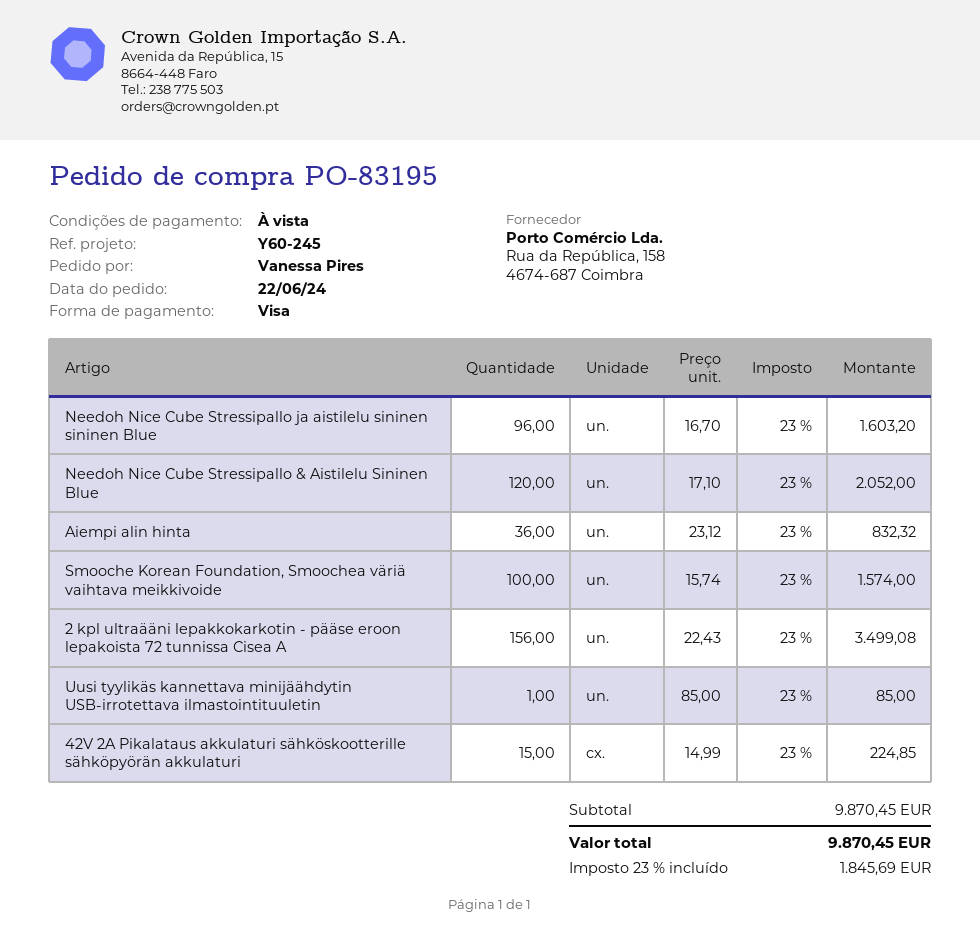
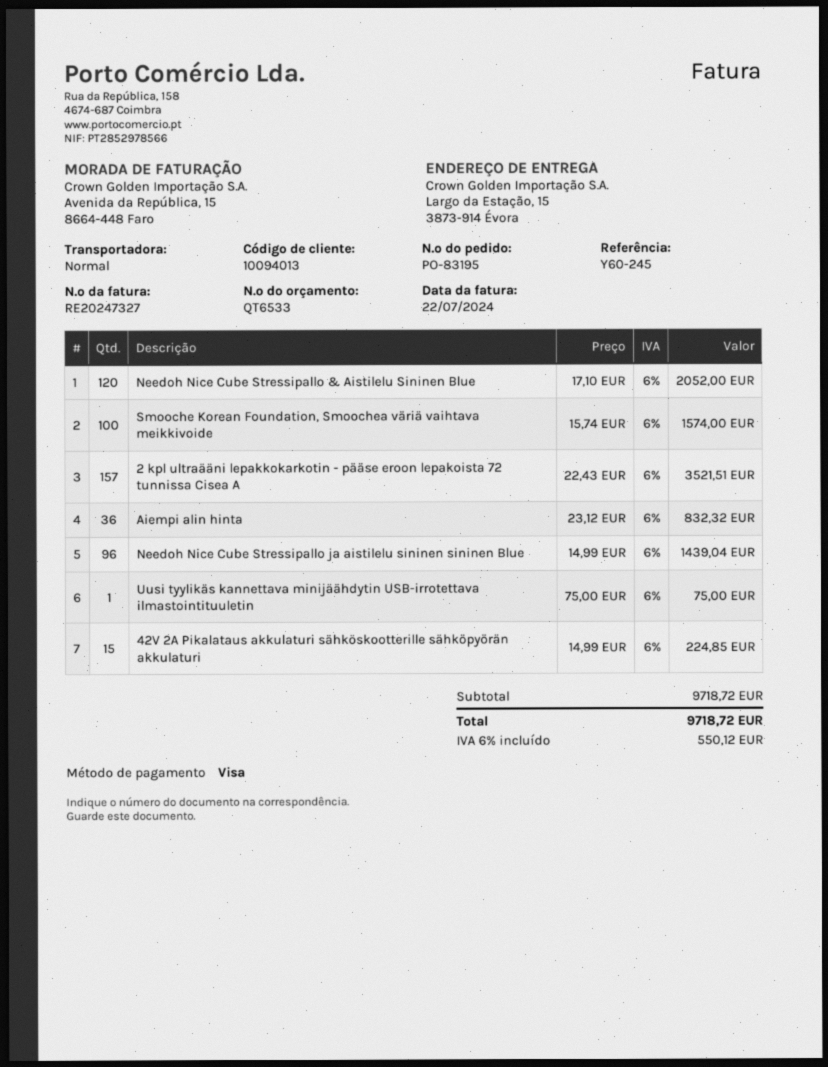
Needoh Nice Cube Stressipallo ja aistilelu sininen sininen Blue: 96 x 16.70 = 1603.20 -> 96 x 14.99 = 1439.04
2 kpl ultraääni lepakkokarkotin - pääse eroon lepakoista 72 tunnissa Cisea A: 156 x 22.43 = 3499.08 -> 157 x 22.43 = 3521.51
Uusi tyylikäs kannettava minijäähdytin USB-irrotettava ilmastointituuletin: 1 x 85.00 = 85.00 -> 1 x 75.00 = 75.00
subtotal: 9870.45 -> 9718.72
tax: 23% = 1845.69 -> 6% = 550.12
total: 9870.45 -> 9718.72

